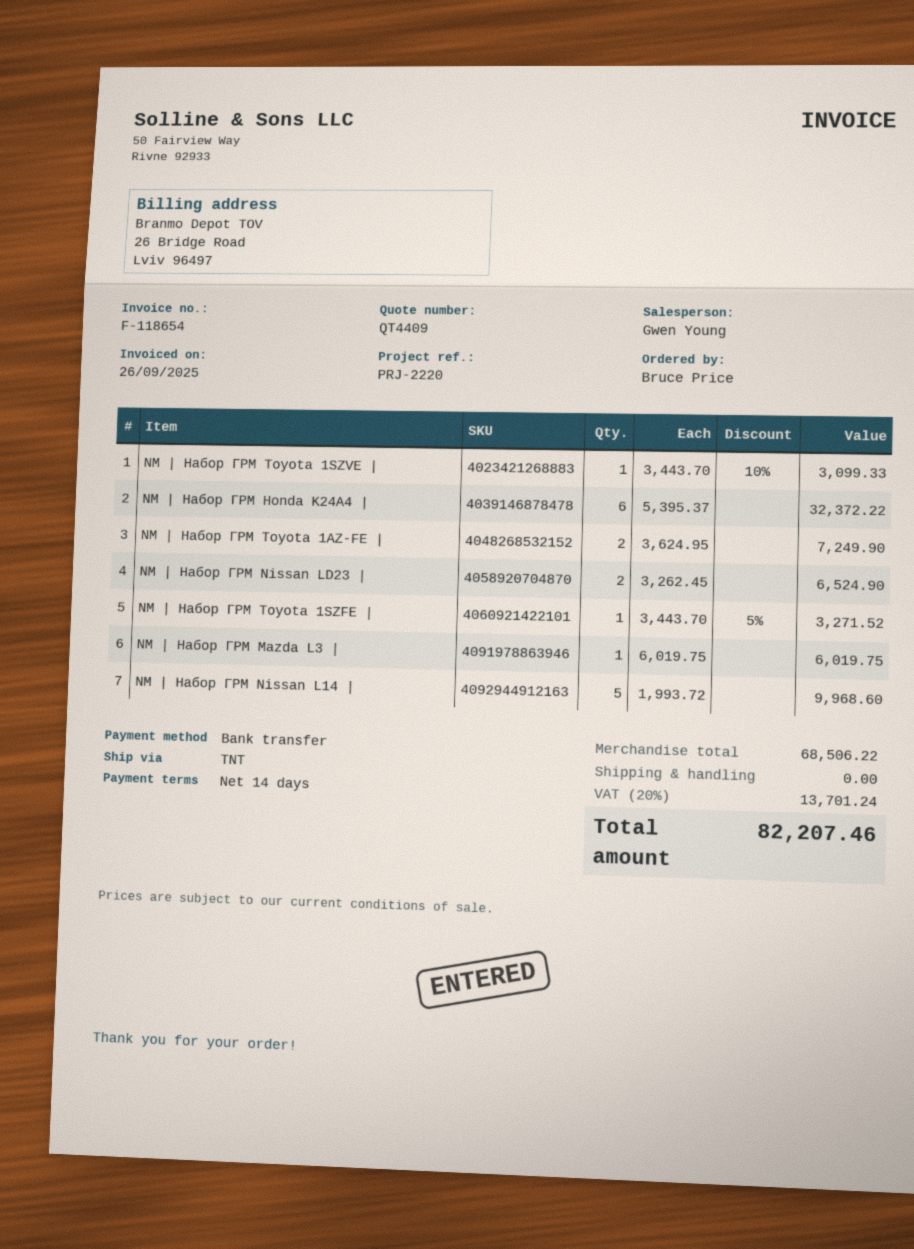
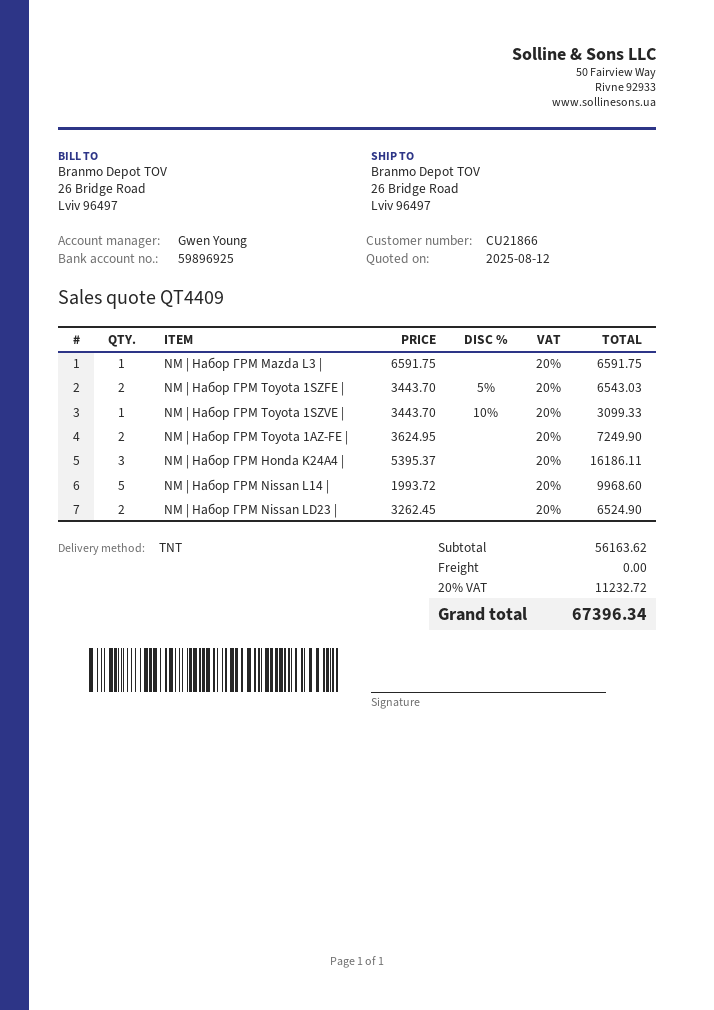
NM | Набор ГРМ Honda K24A4 |: 6 x 5395.37 = 32372.22 -> 3 x 5395.37 = 16186.11
NM | Набор ГРМ Toyota 1SZFE |: 1 x 3443.70 - 5% = 3271.52 -> 2 x 3443.70 - 5% = 6543.03
NM | Набор ГРМ Mazda L3 |: 1 x 6019.75 = 6019.75 -> 1 x 6591.75 = 6591.75
subtotal: 68506.22 -> 56163.62
tax: 20% = 13701.24 -> 20% = 11232.72
total: 82207.46 -> 67396.34

